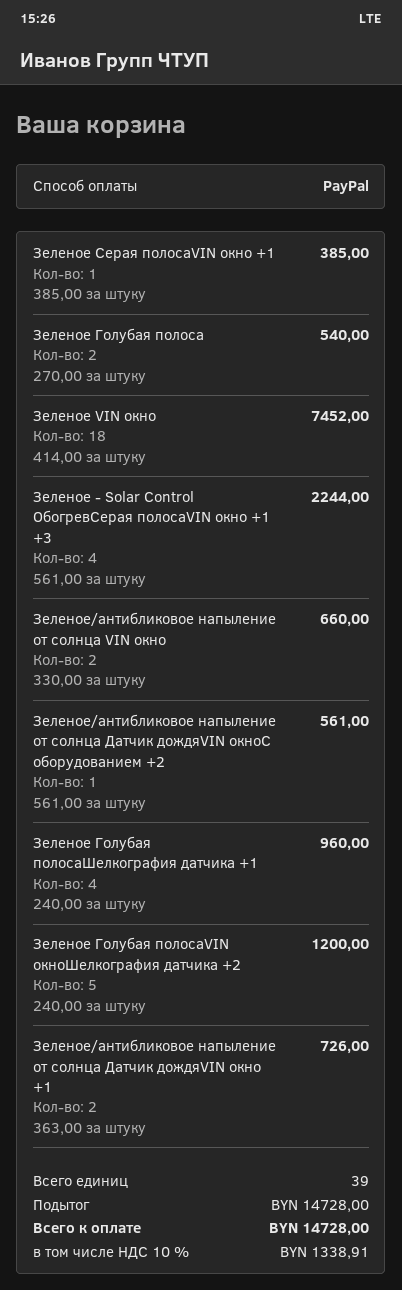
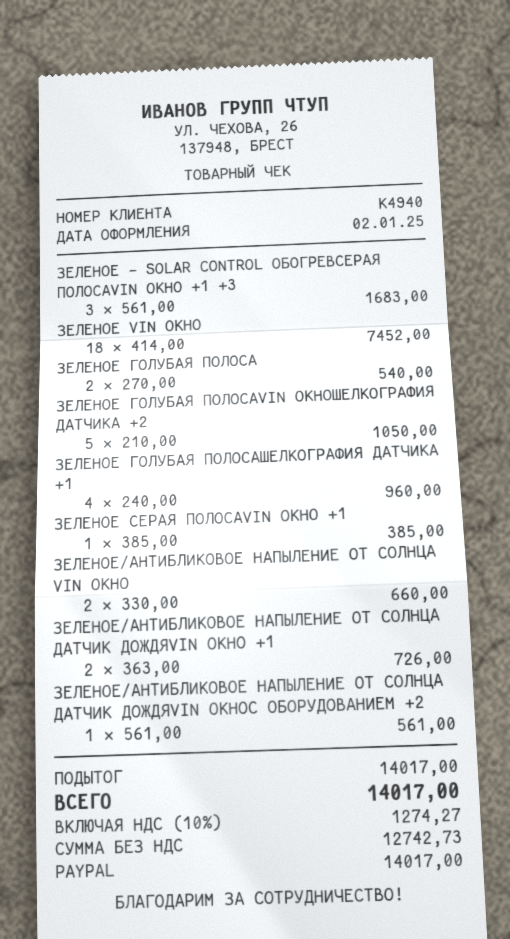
Зеленое - Solar Control ОбогревСерая полосаVIN окно +1 +3: 4 x 561.00 = 2244.00 -> 3 x 561.00 = 1683.00
Зеленое Голубая полосаVIN окноШелкография датчика +2: 5 x 240.00 = 1200.00 -> 5 x 210.00 = 1050.00
subtotal: 14728.00 -> 14017.00
tax: 10% = 1338.91 -> 10% = 1274.27
total: 14728.00 -> 14017.00

